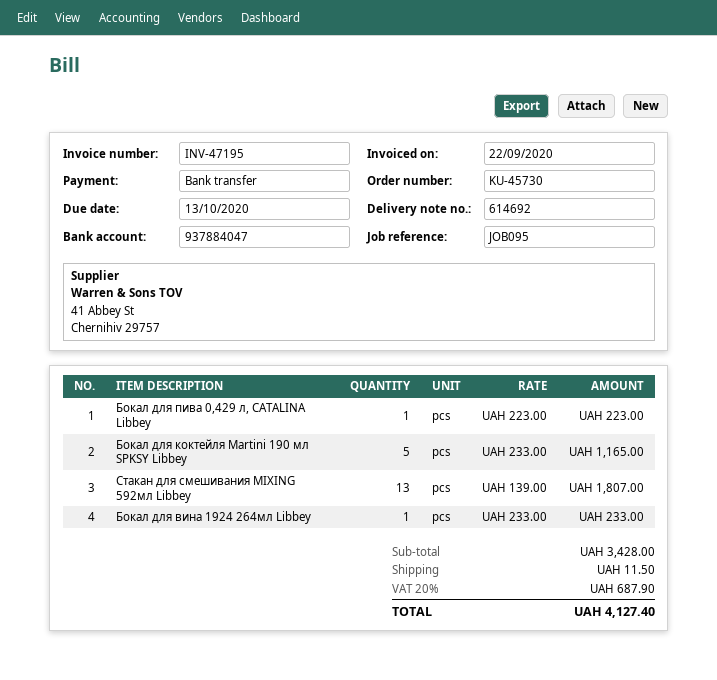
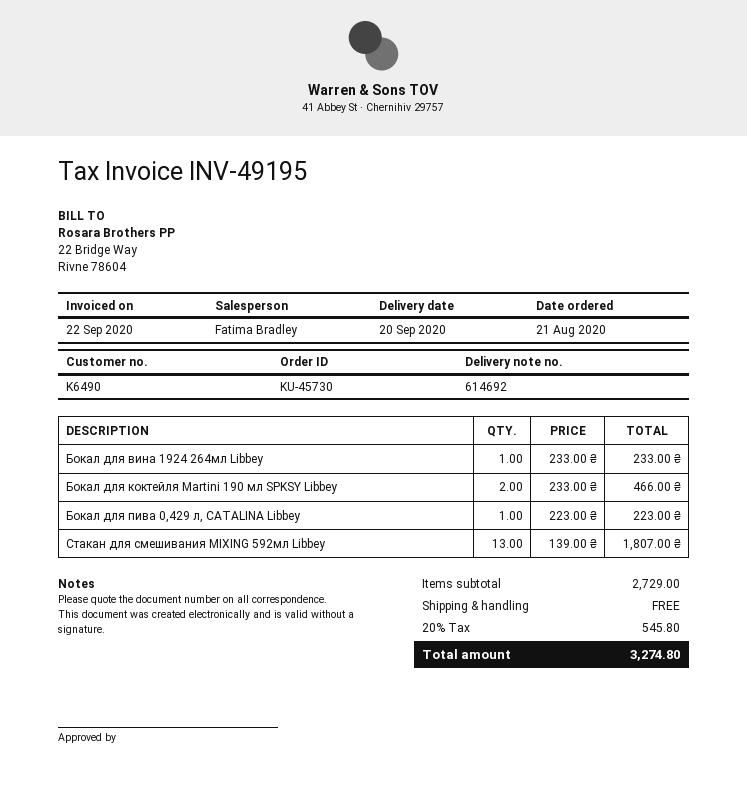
invoice number: INV-47195 -> INV-49195
Бокал для коктейля Martini 190 мл SPKSY Libbey: 5 x 233.00 = 1165.00 -> 2 x 233.00 = 466.00
subtotal: 3428.00 -> 2729.00
shipping: 11.50 -> 0.00
tax: 20% = 687.90 -> 20% = 545.80
total: 4127.40 -> 3274.80

